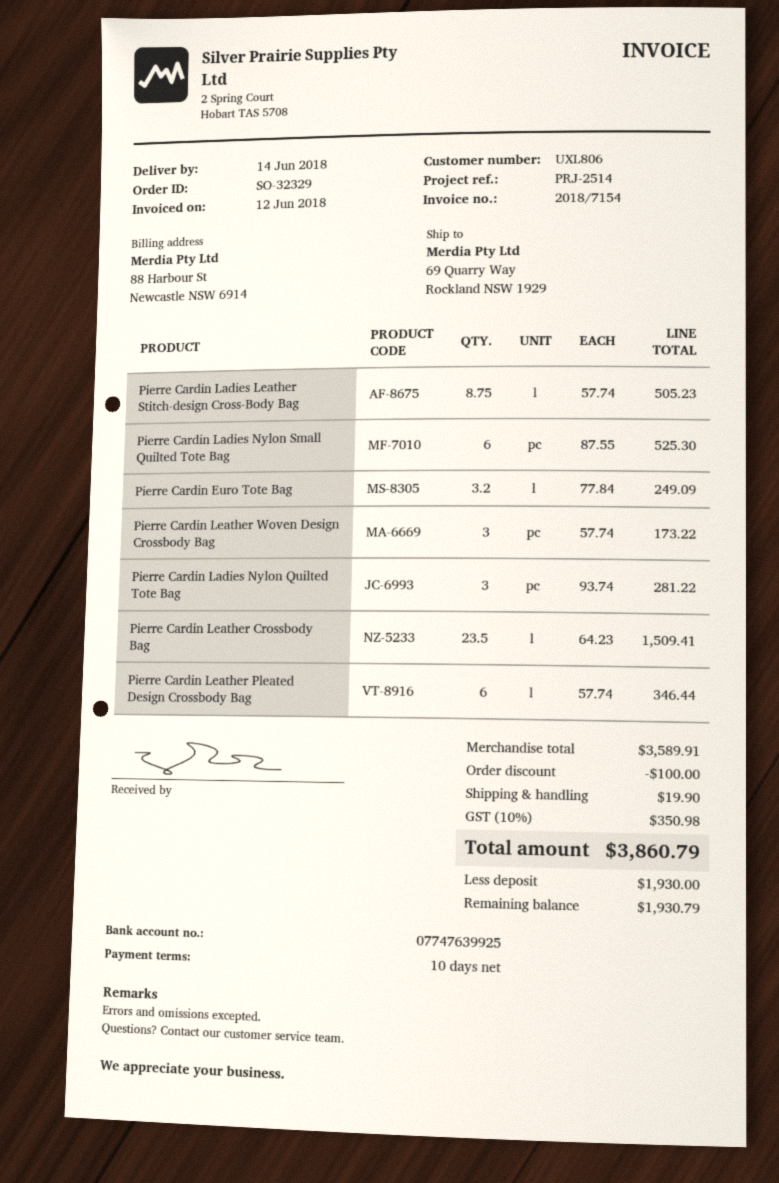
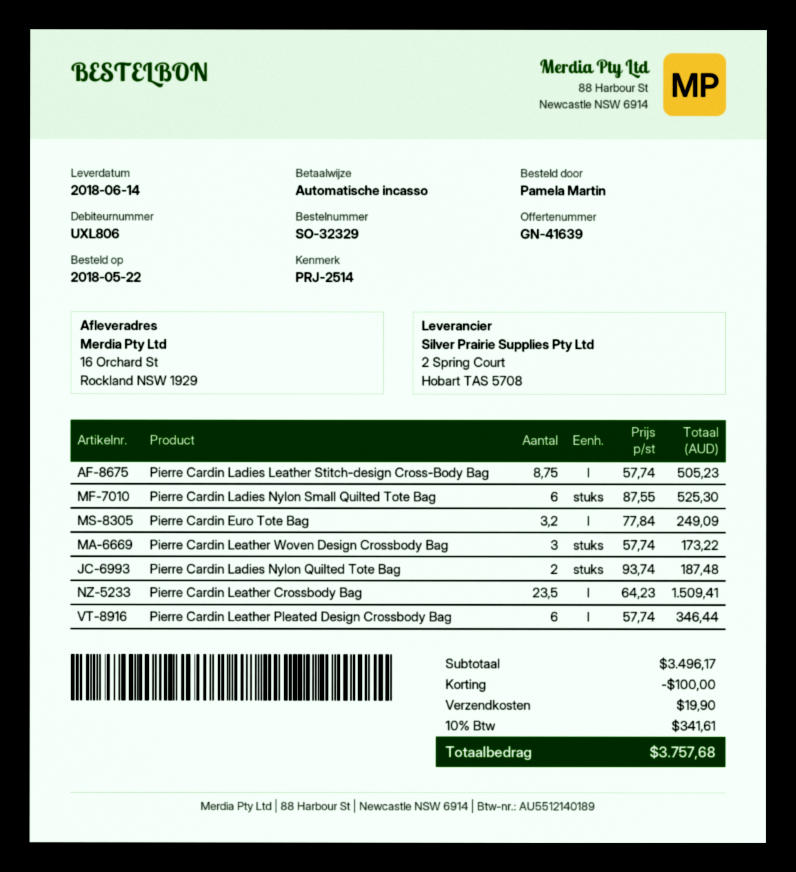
ship to: 69 Quarry Way, Rockland NSW 1929 -> 16 Orchard St, Rockland NSW 1929
Pierre Cardin Ladies Nylon Quilted Tote Bag: 3 x 93.74 = 281.22 -> 2 x 93.74 = 187.48
subtotal: 3589.91 -> 3496.17
tax: 10% = 350.98 -> 10% = 341.61
total: 3860.79 -> 3757.68

